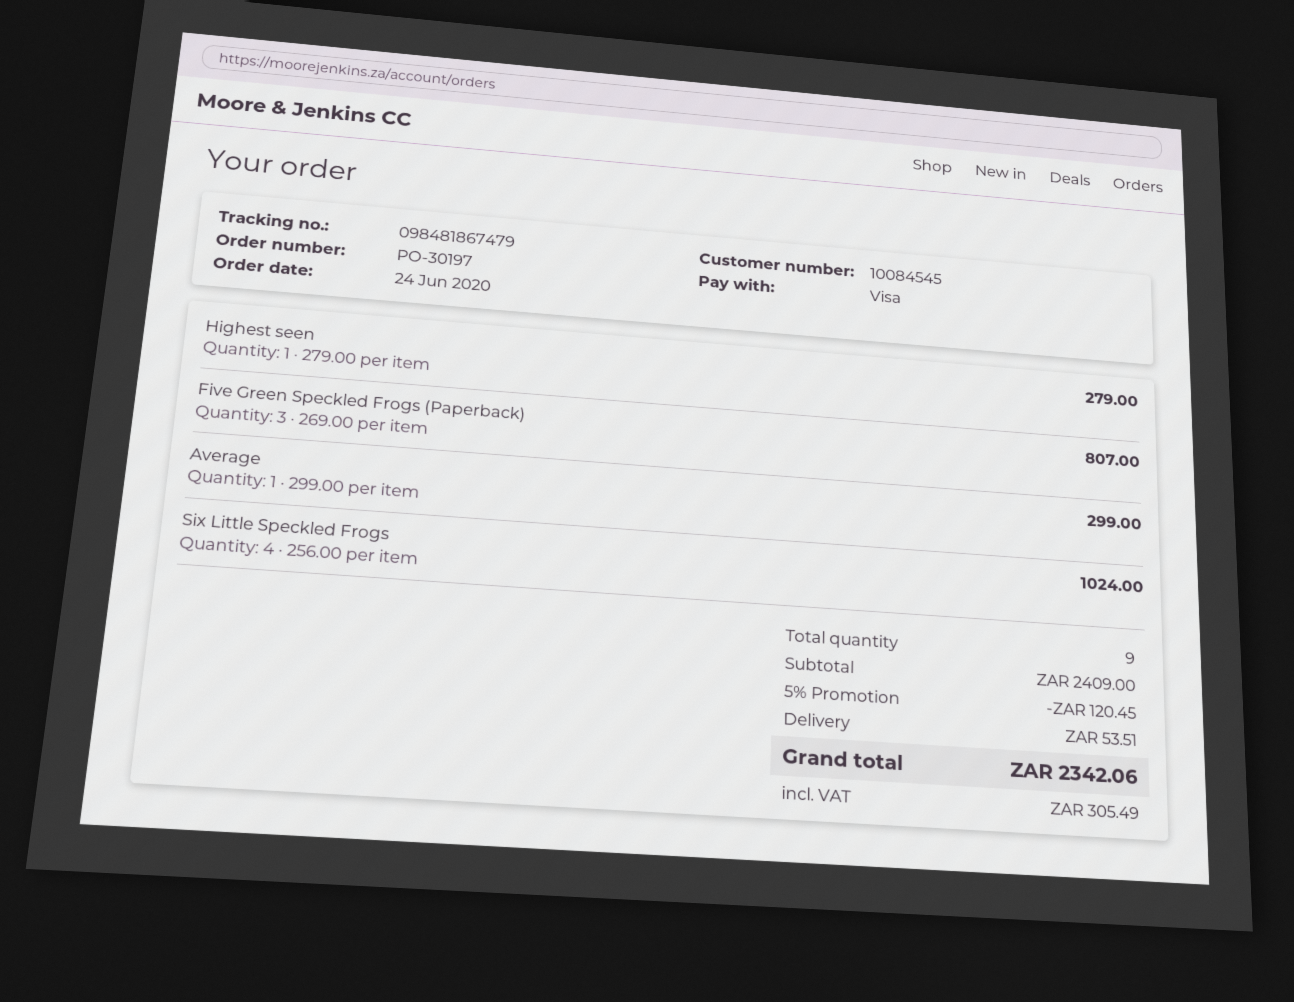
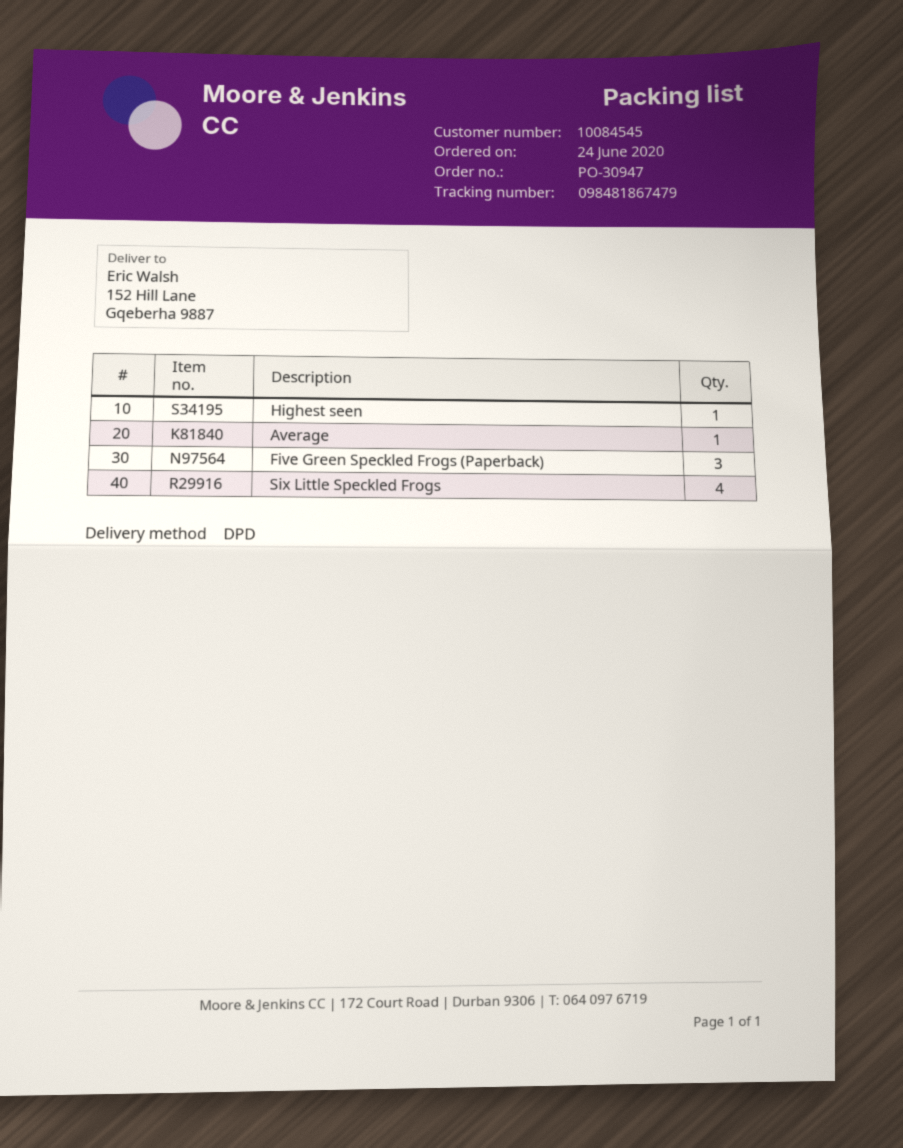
order number: PO-30197 -> PO-30947

